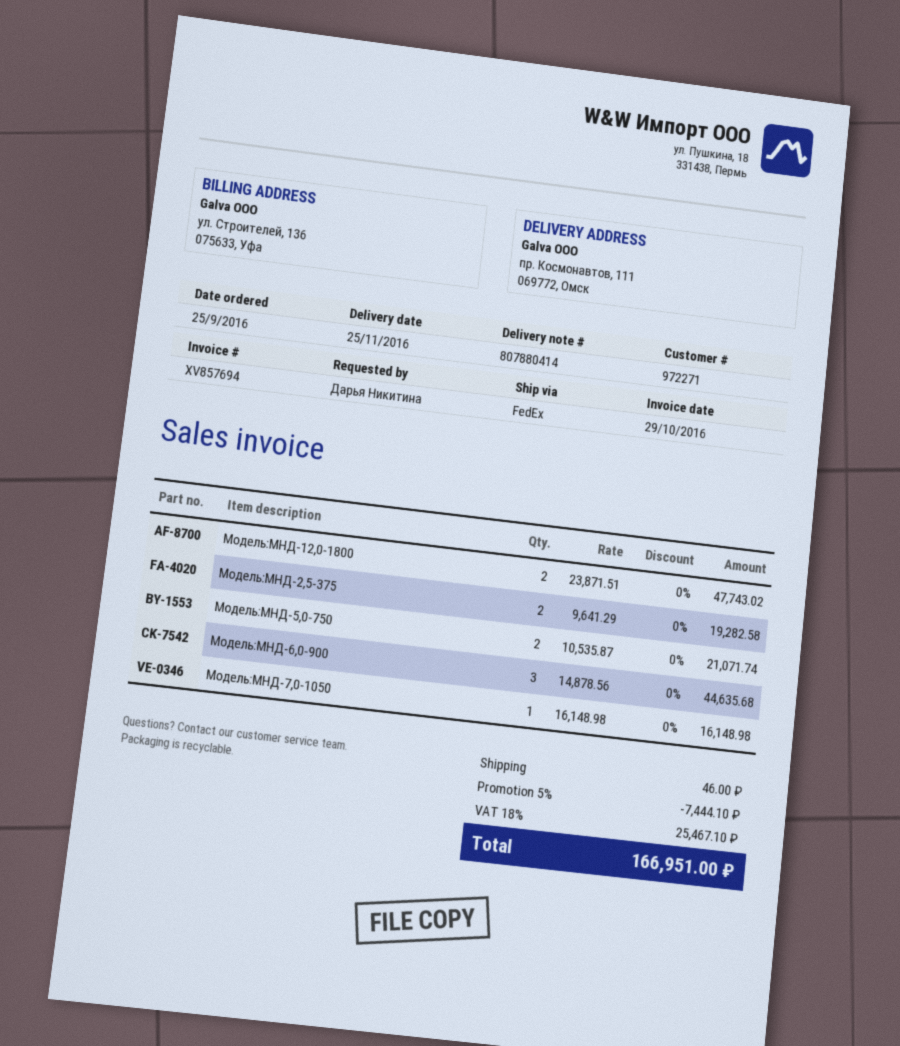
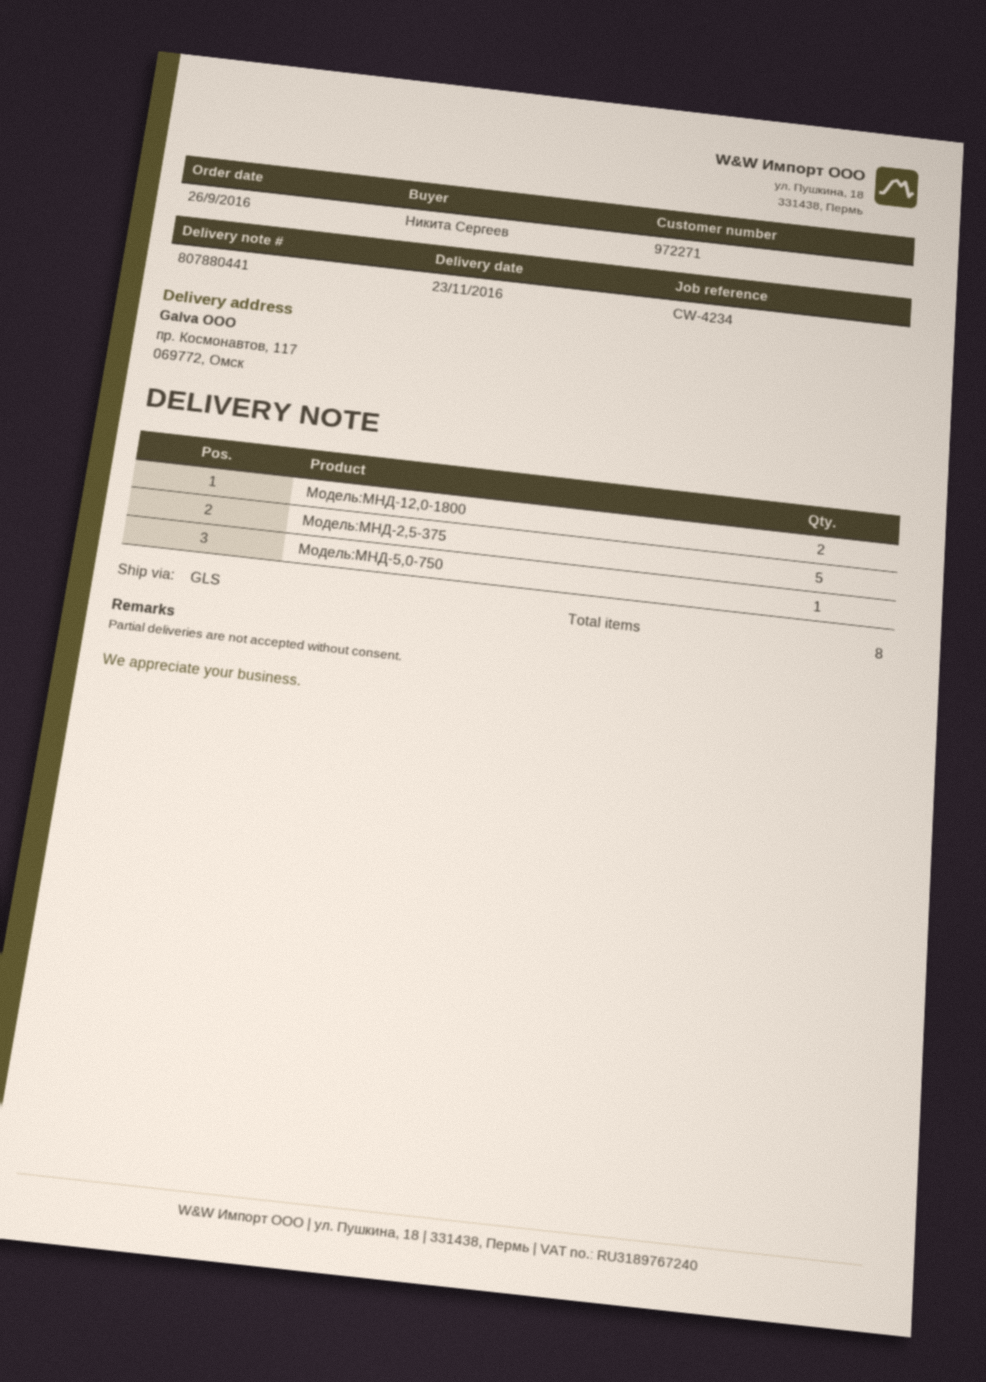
order date: 2016-09-25 -> 2016-09-26
delivery note number: 807880414 -> 807880441
delivery date: 2016-11-25 -> 2016-11-23
ordered by: Дарья Никитина -> Никита Сергеев
shipping method: FedEx -> GLS
ship to: пр. Космонавтов, 111, 069772, Омск -> пр. Космонавтов, 117, 069772, Омск
Модель:МНД-2,5-375: 2 -> 5
Модель:МНД-5,0-750: 2 -> 1
Модель:МНД-6,0-900: 3 -> none
Модель:МНД-7,0-1050: 1 -> none

